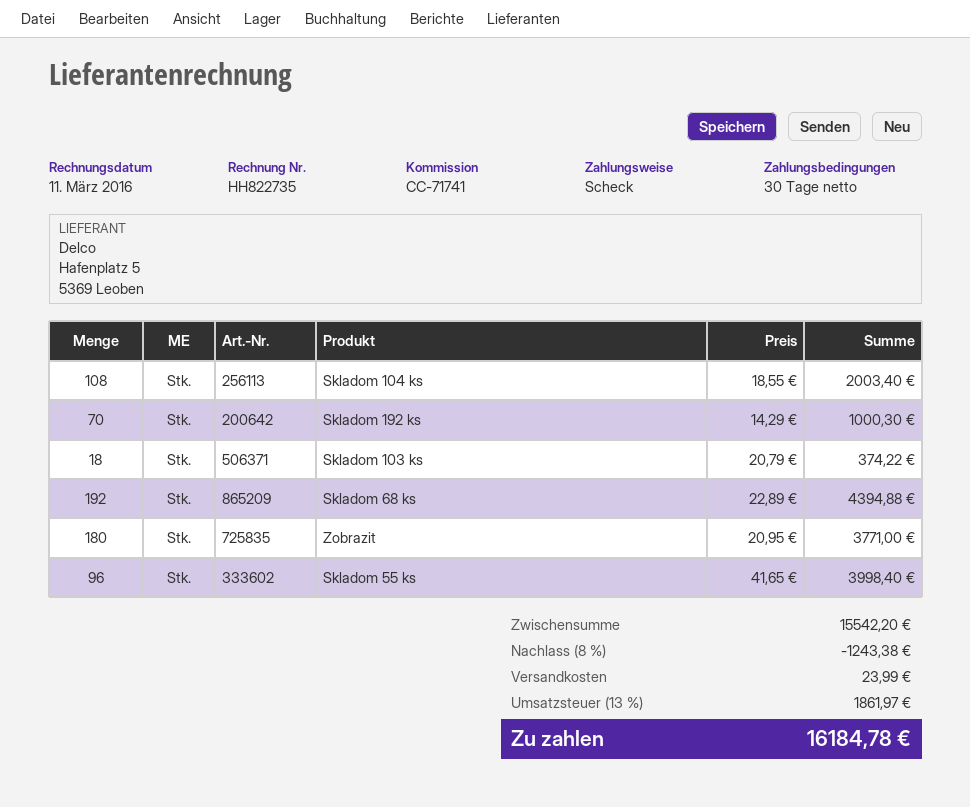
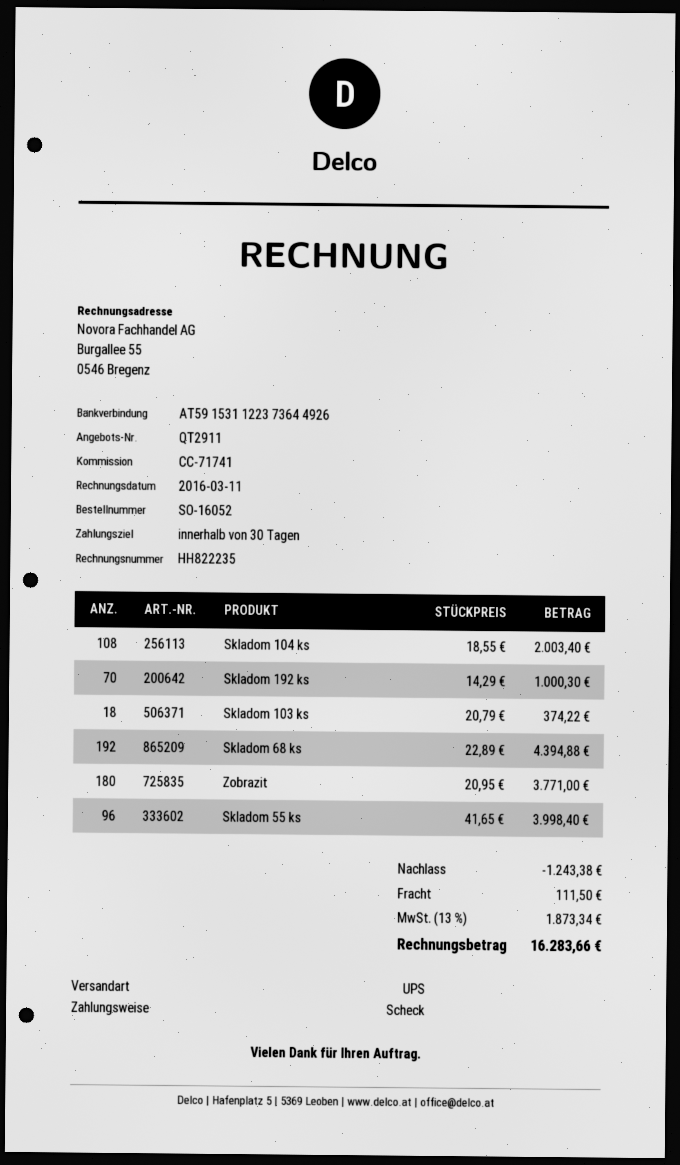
invoice number: HH822735 -> HH822235
shipping: 23.99 -> 111.50
tax: 13% = 1861.97 -> 13% = 1873.34
total: 16184.78 -> 16283.66

